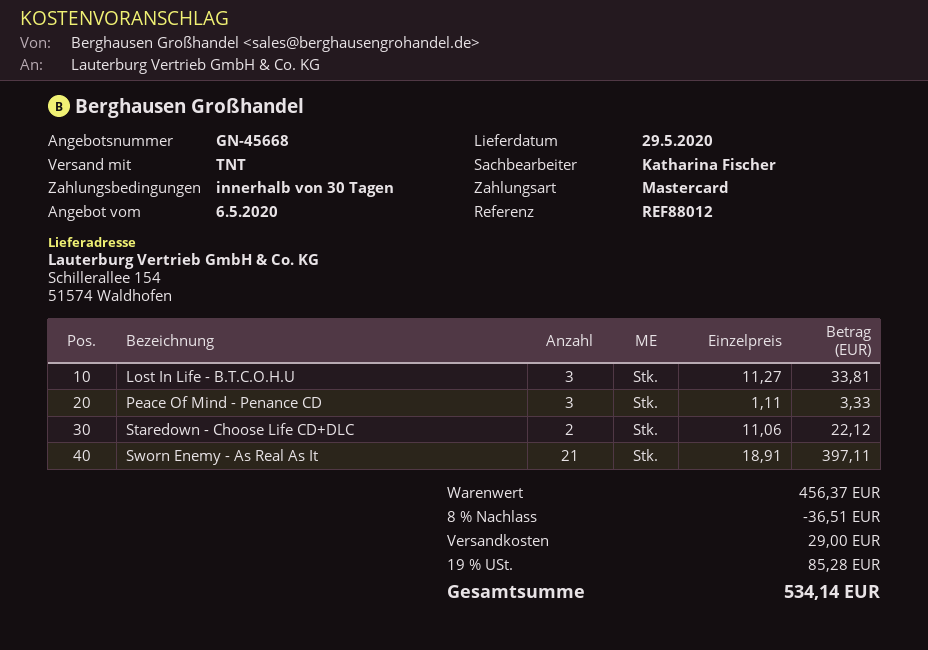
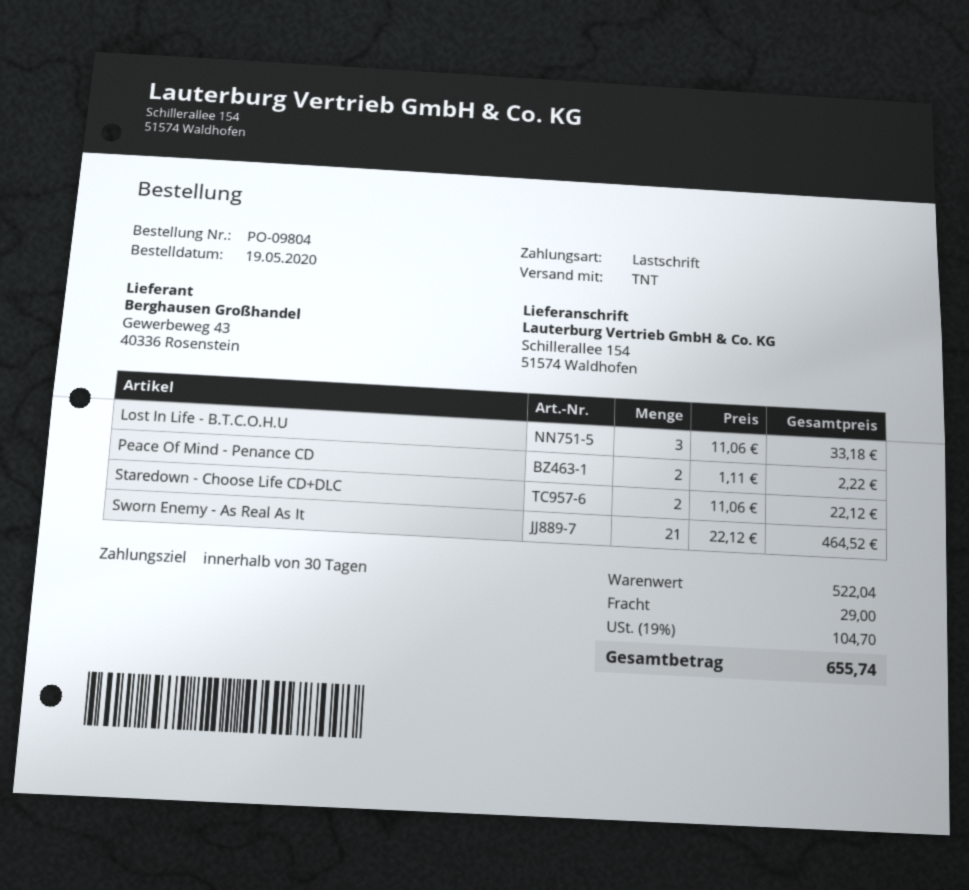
payment method: Mastercard -> direct debit
Lost In Life - B.T.C.O.H.U: 3 x 11.27 = 33.81 -> 3 x 11.06 = 33.18
Peace Of Mind - Penance CD: 3 x 1.11 = 3.33 -> 2 x 1.11 = 2.22
Sworn Enemy - As Real As It: 21 x 18.91 = 397.11 -> 21 x 22.12 = 464.52
subtotal: 456.37 -> 522.04
discount: 8% = 36.51 -> none
tax: 19% = 85.28 -> 19% = 104.70
total: 534.14 -> 655.74

